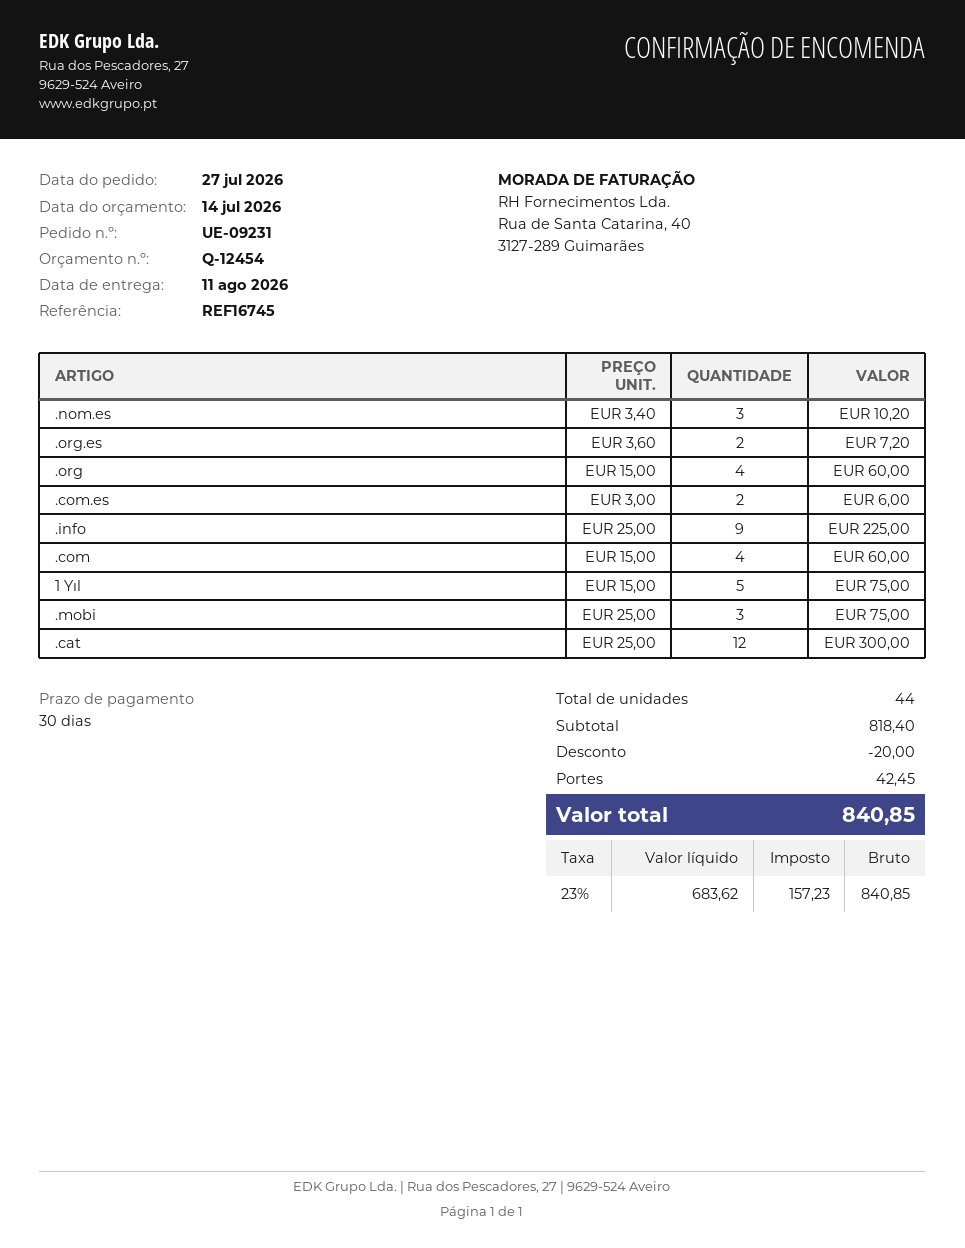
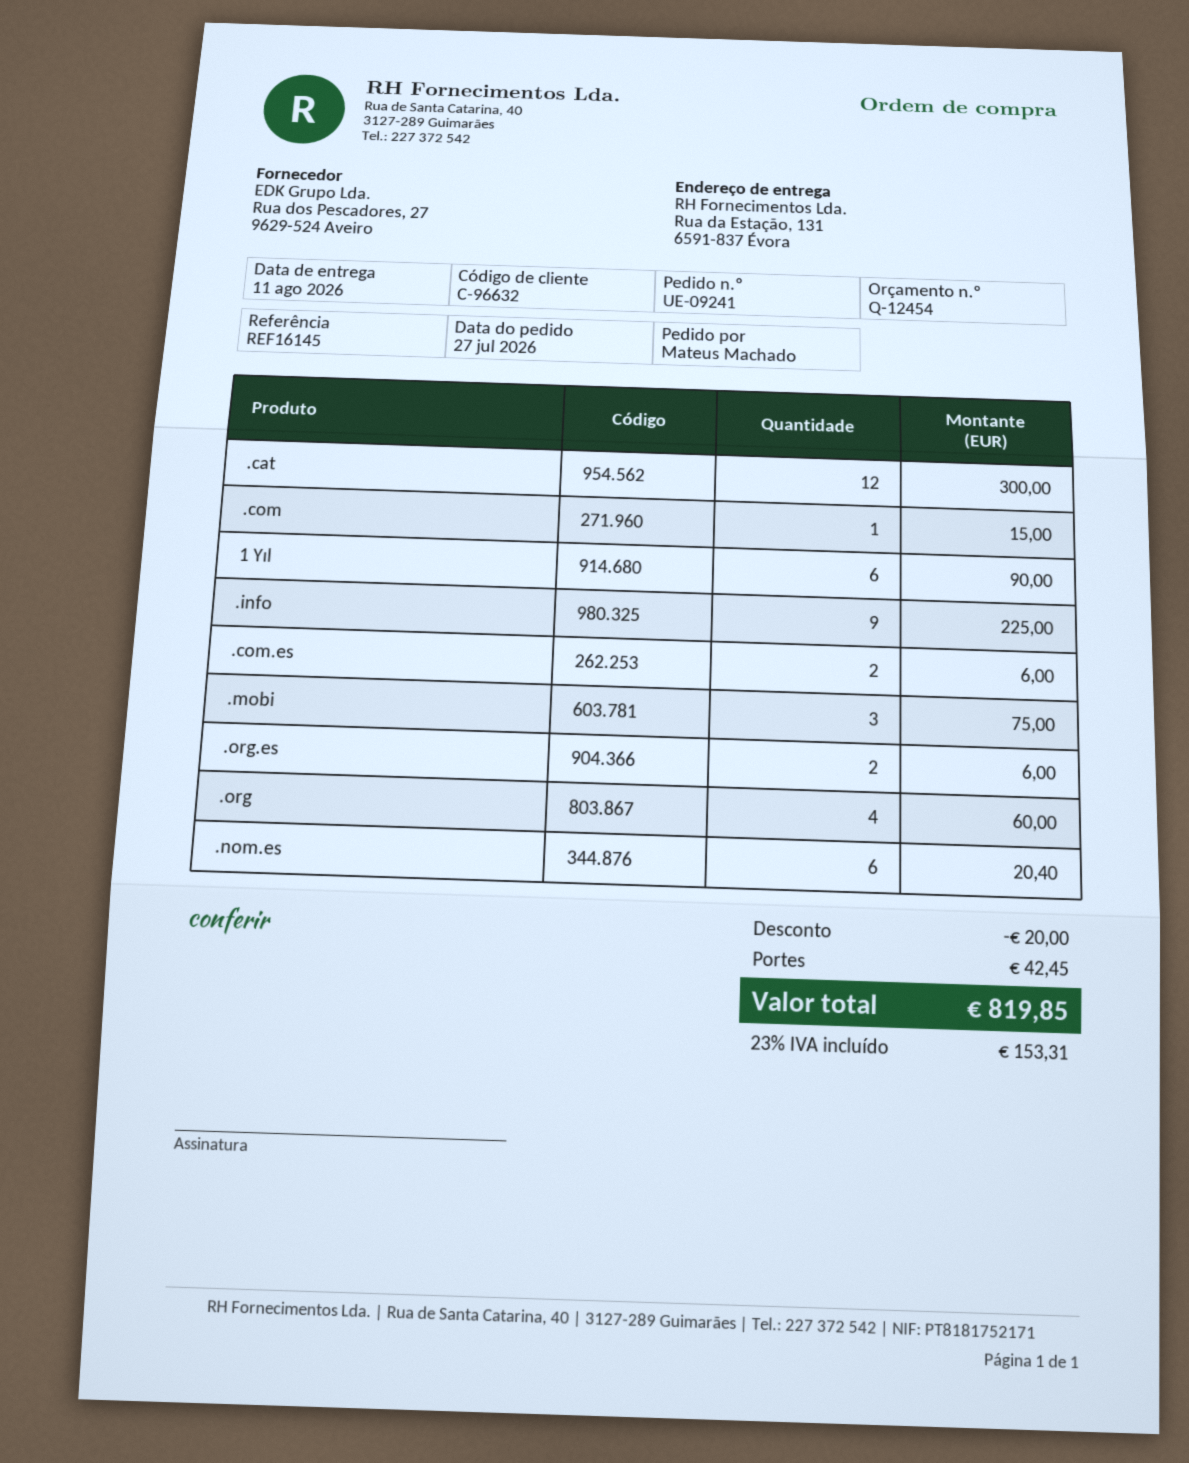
order number: UE-09231 -> UE-09241
reference: REF16745 -> REF16145
.nom.es: 3 for 10.20 -> 6 for 20.40
.org.es: 2 for 7.20 -> 2 for 6.00
.com: 4 for 60.00 -> 1 for 15.00
1 Yıl: 5 for 75.00 -> 6 for 90.00
tax: 23% = 157.23 -> 23% = 153.31
total: 840.85 -> 819.85

